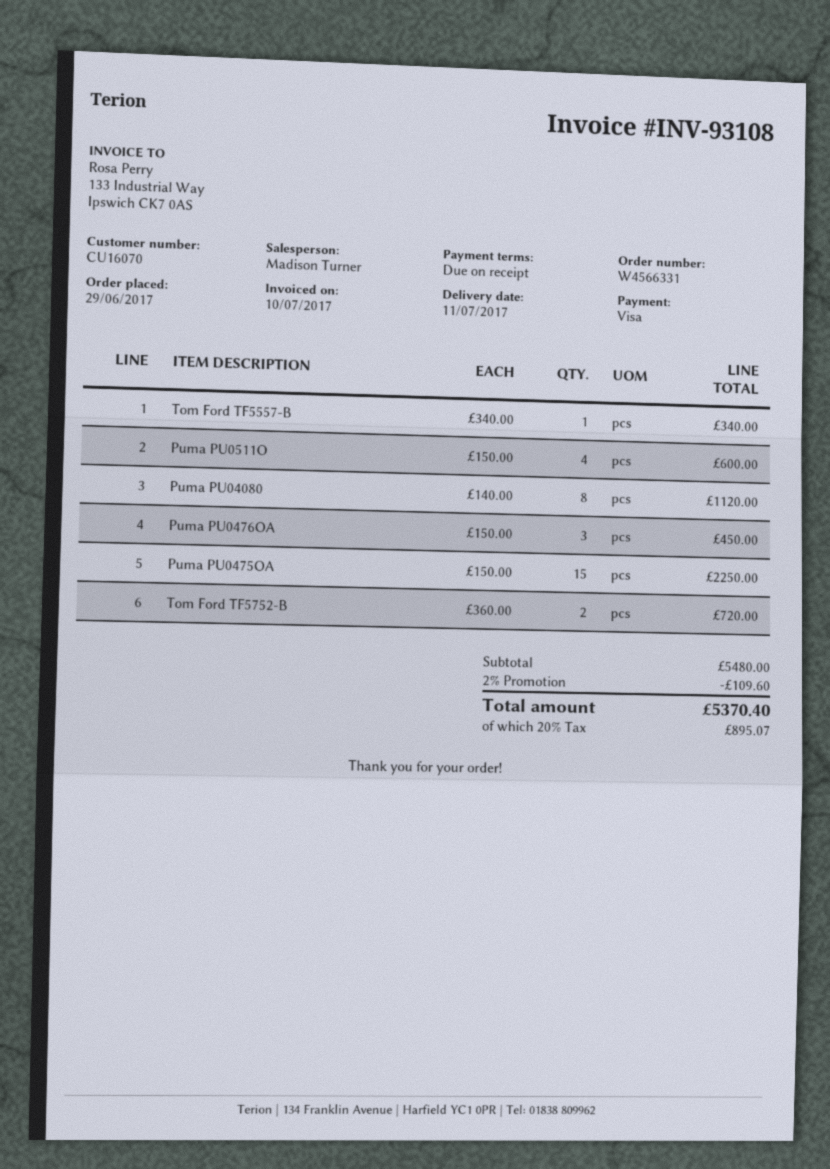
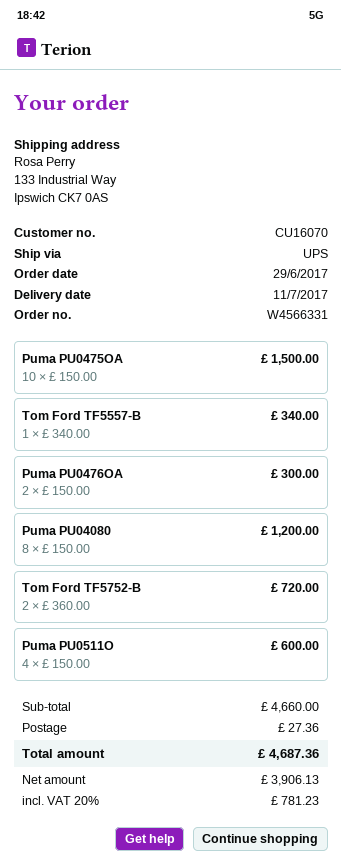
Puma PU04080: 8 x 140.00 = 1120.00 -> 8 x 150.00 = 1200.00
Puma PU0476OA: 3 x 150.00 = 450.00 -> 2 x 150.00 = 300.00
Puma PU0475OA: 15 x 150.00 = 2250.00 -> 10 x 150.00 = 1500.00
subtotal: 5480.00 -> 4660.00
discount: 2% = 109.60 -> none
shipping: none -> 27.36
tax: 20% = 895.07 -> 20% = 781.23
total: 5370.40 -> 4687.36

